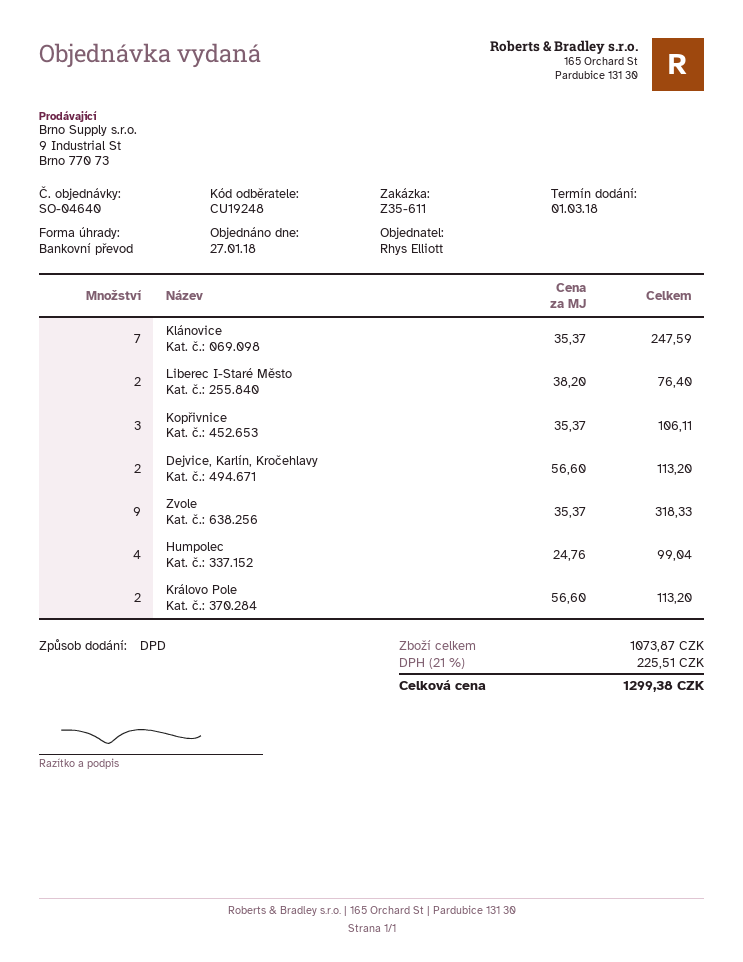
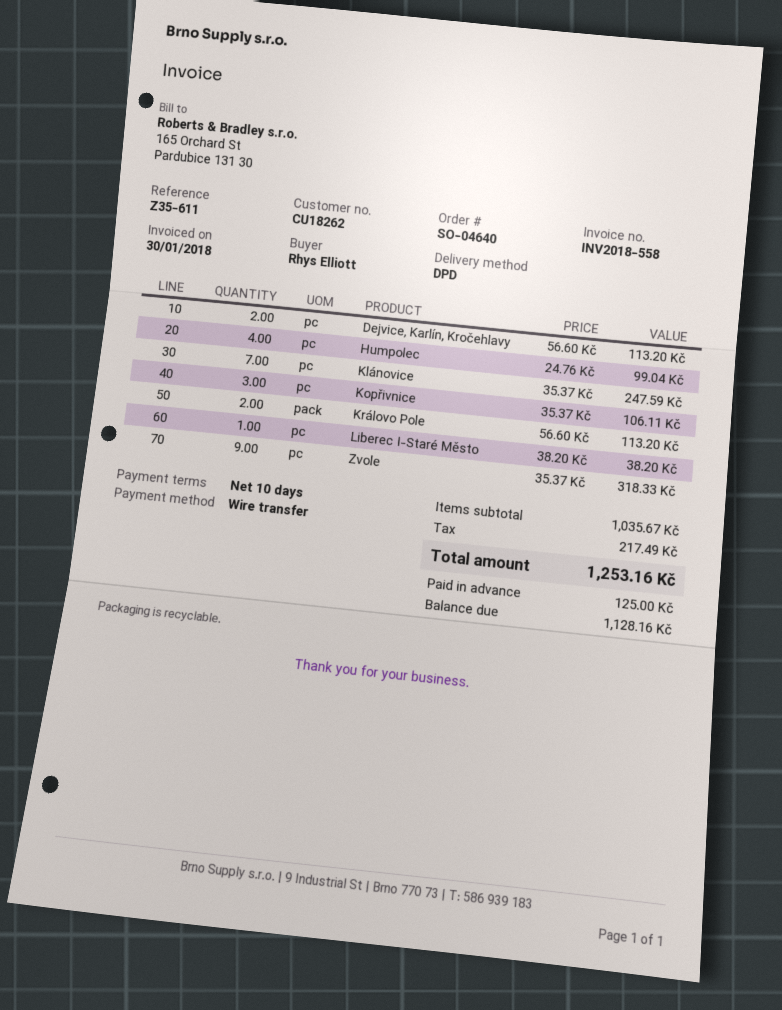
customer number: CU19248 -> CU18262
Liberec I-Staré Město: 2 x 38.20 = 76.40 -> 1 x 38.20 = 38.20
subtotal: 1073.87 -> 1035.67
tax: 225.51 -> 217.49
total: 1299.38 -> 1253.16

